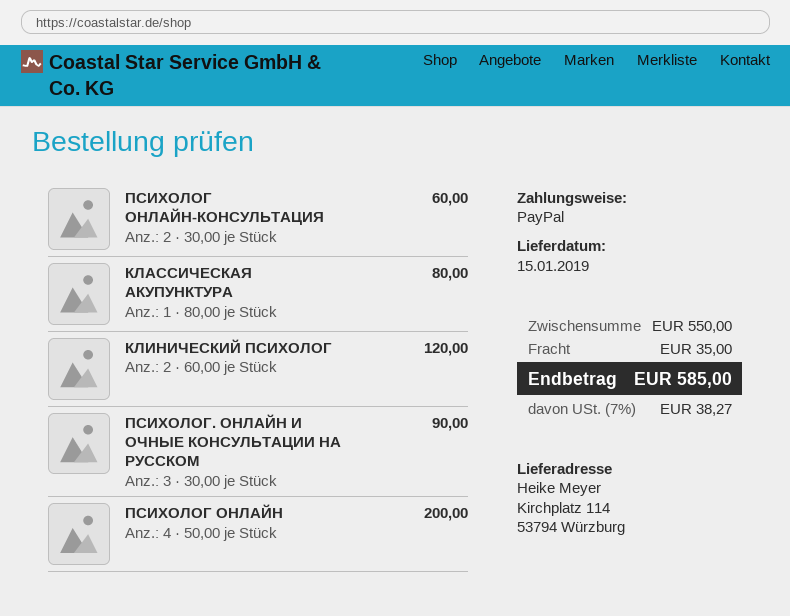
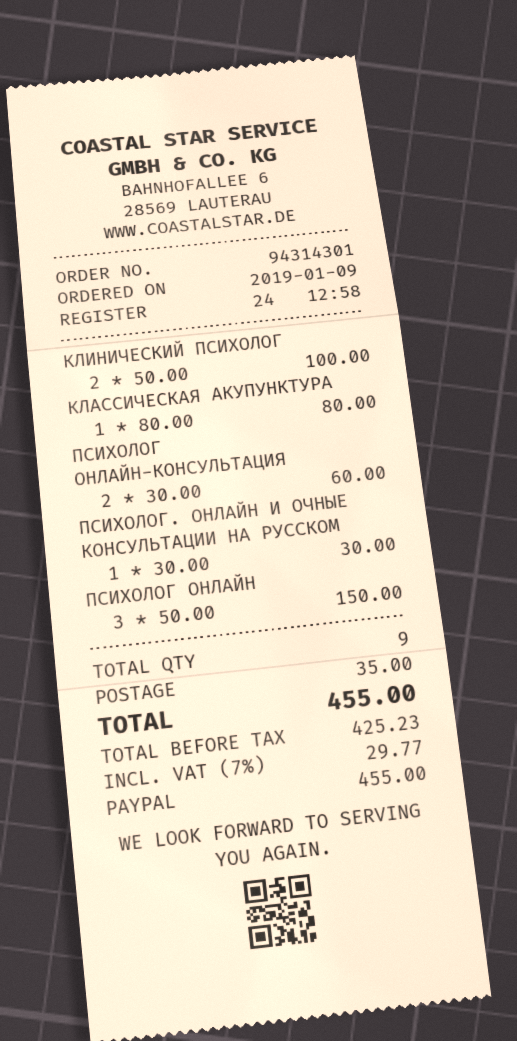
КЛИНИЧЕСКИЙ ПСИХОЛОГ: 2 x 60.00 = 120.00 -> 2 x 50.00 = 100.00
ПСИХОЛОГ. ОНЛАЙН И ОЧНЫЕ КОНСУЛЬТАЦИИ НА РУССКОМ: 3 x 30.00 = 90.00 -> 1 x 30.00 = 30.00
ПСИХОЛОГ ОНЛАЙН: 4 x 50.00 = 200.00 -> 3 x 50.00 = 150.00
tax: 7% = 38.27 -> 7% = 29.77
total: 585.00 -> 455.00

